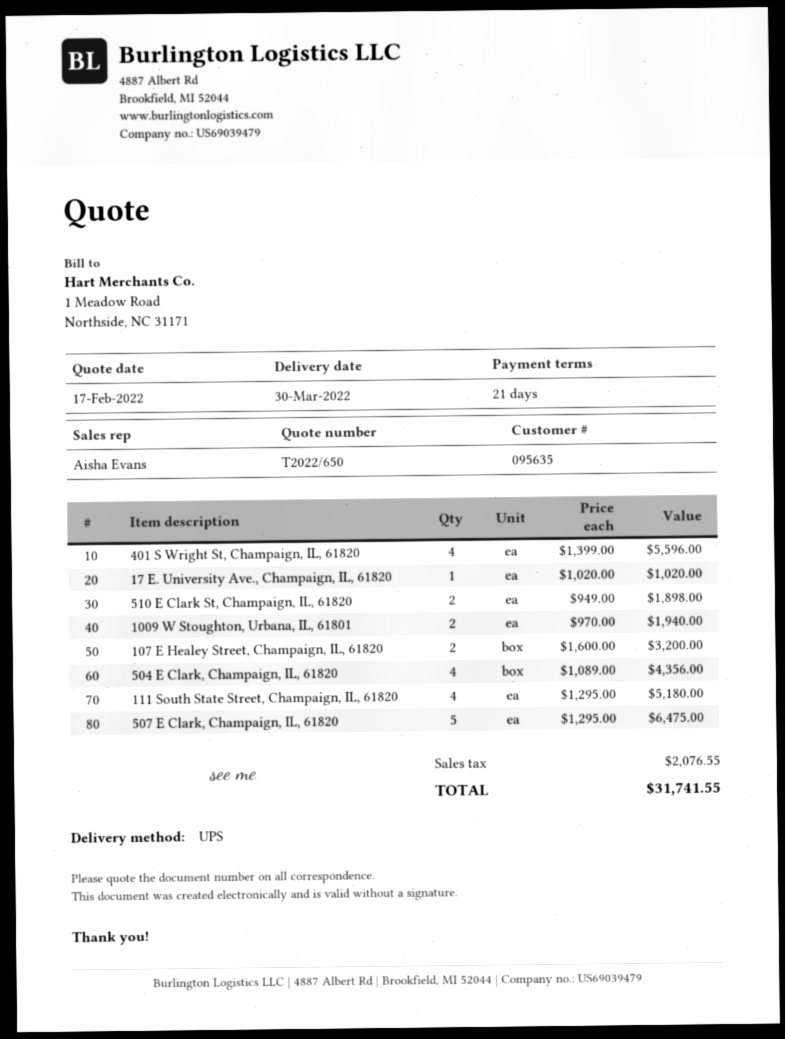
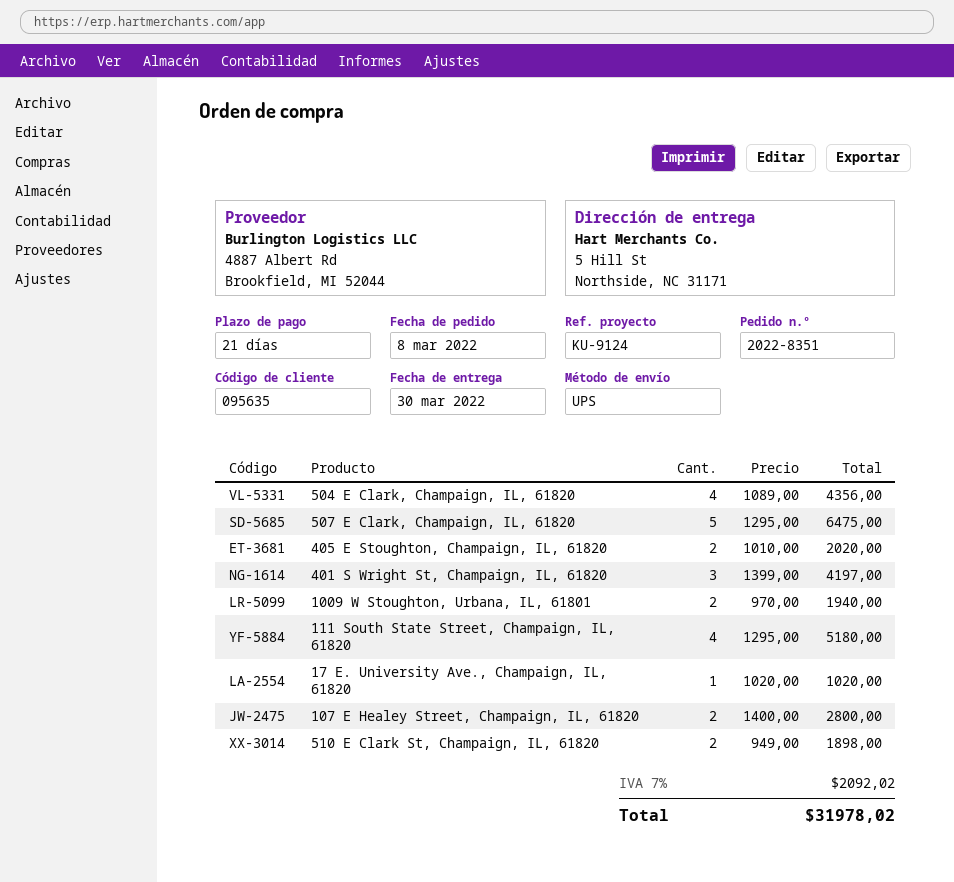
401 S Wright St, Champaign, IL, 61820: 4 x 1399.00 = 5596.00 -> 3 x 1399.00 = 4197.00
107 E Healey Street, Champaign, IL, 61820: 2 x 1600.00 = 3200.00 -> 2 x 1400.00 = 2800.00
405 E Stoughton, Champaign, IL, 61820: none -> 2 x 1010.00 = 2020.00
tax: 2076.55 -> 2092.02
total: 31741.55 -> 31978.02

